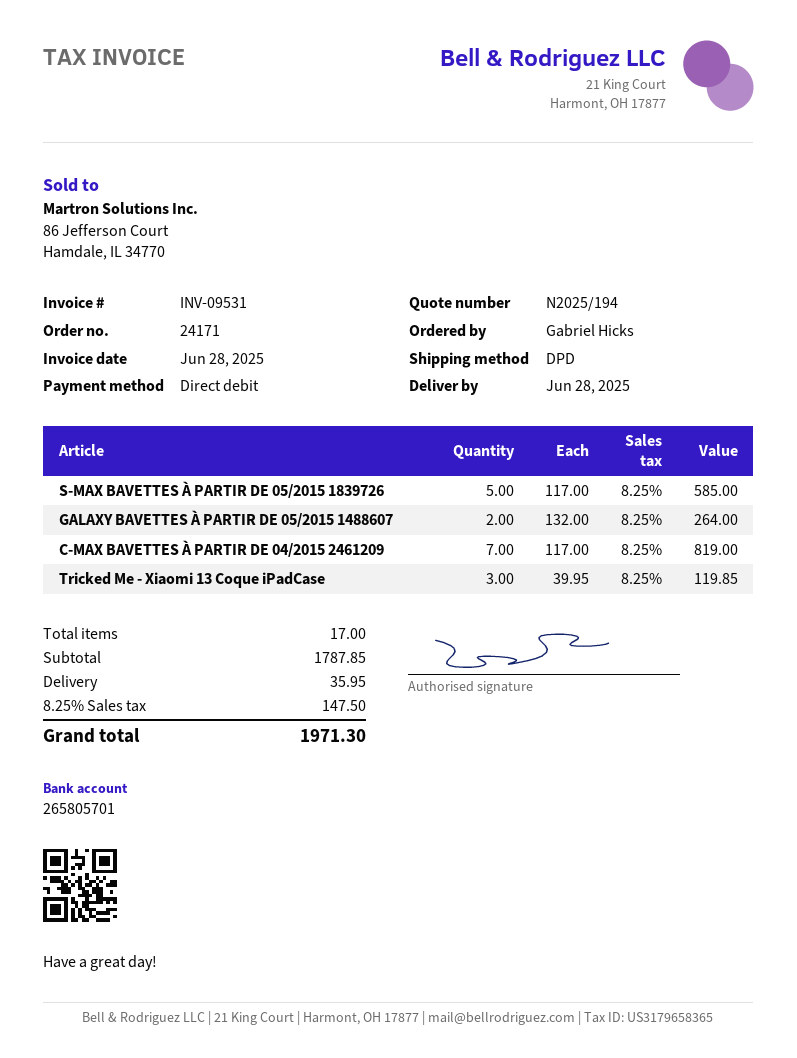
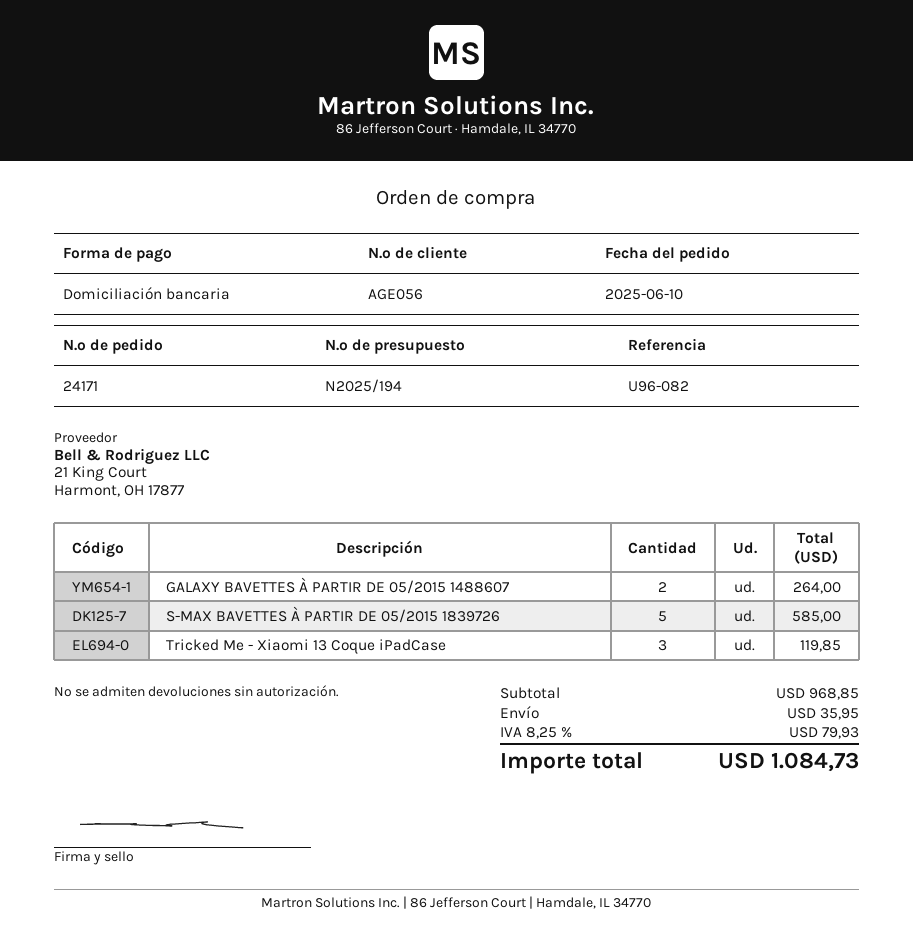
C-MAX BAVETTES À PARTIR DE 04/2015 2461209: 7 for 819.00 -> none
subtotal: 1787.85 -> 968.85
tax: 8.25% = 147.50 -> 8.25% = 79.93
total: 1971.30 -> 1084.73

